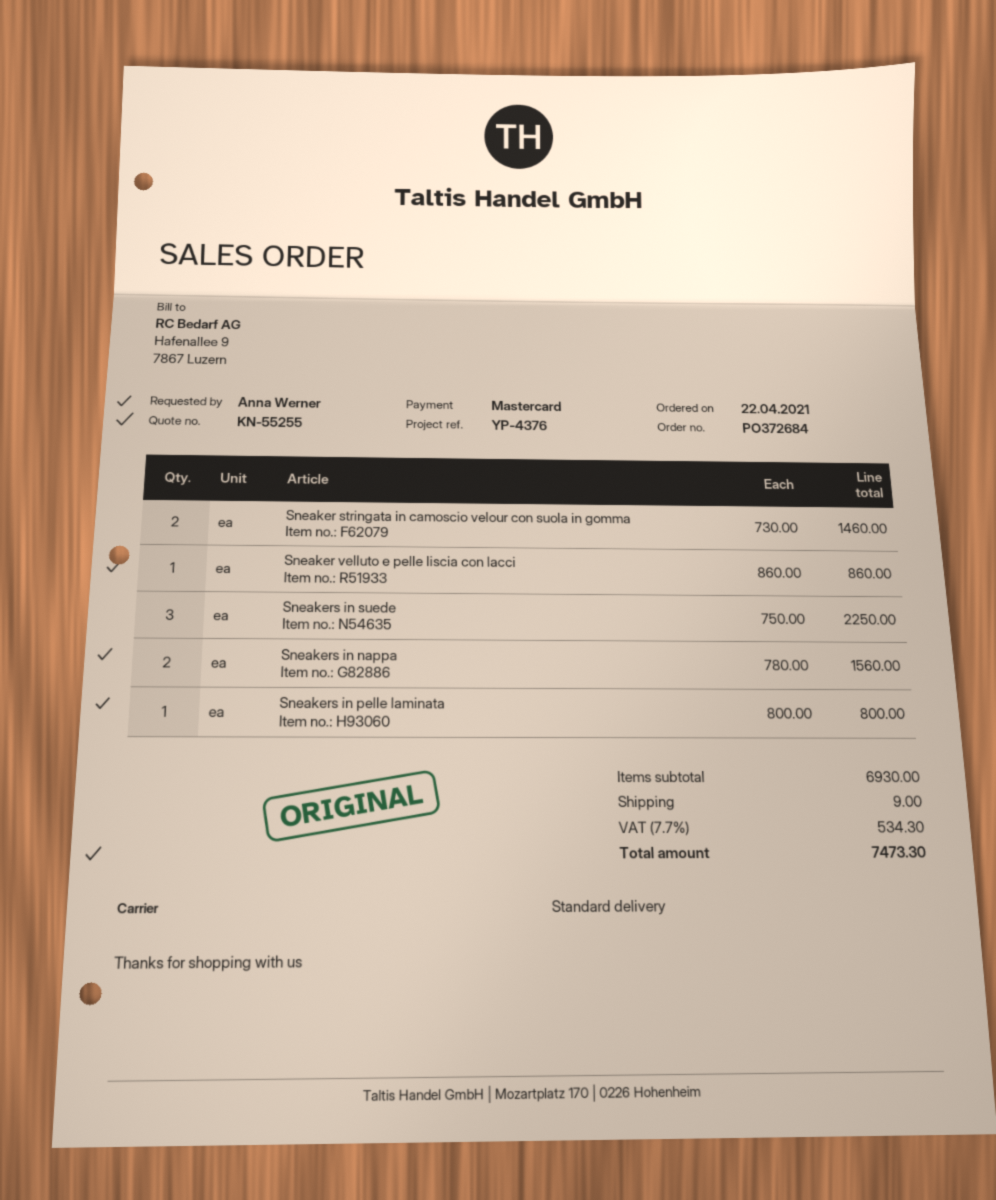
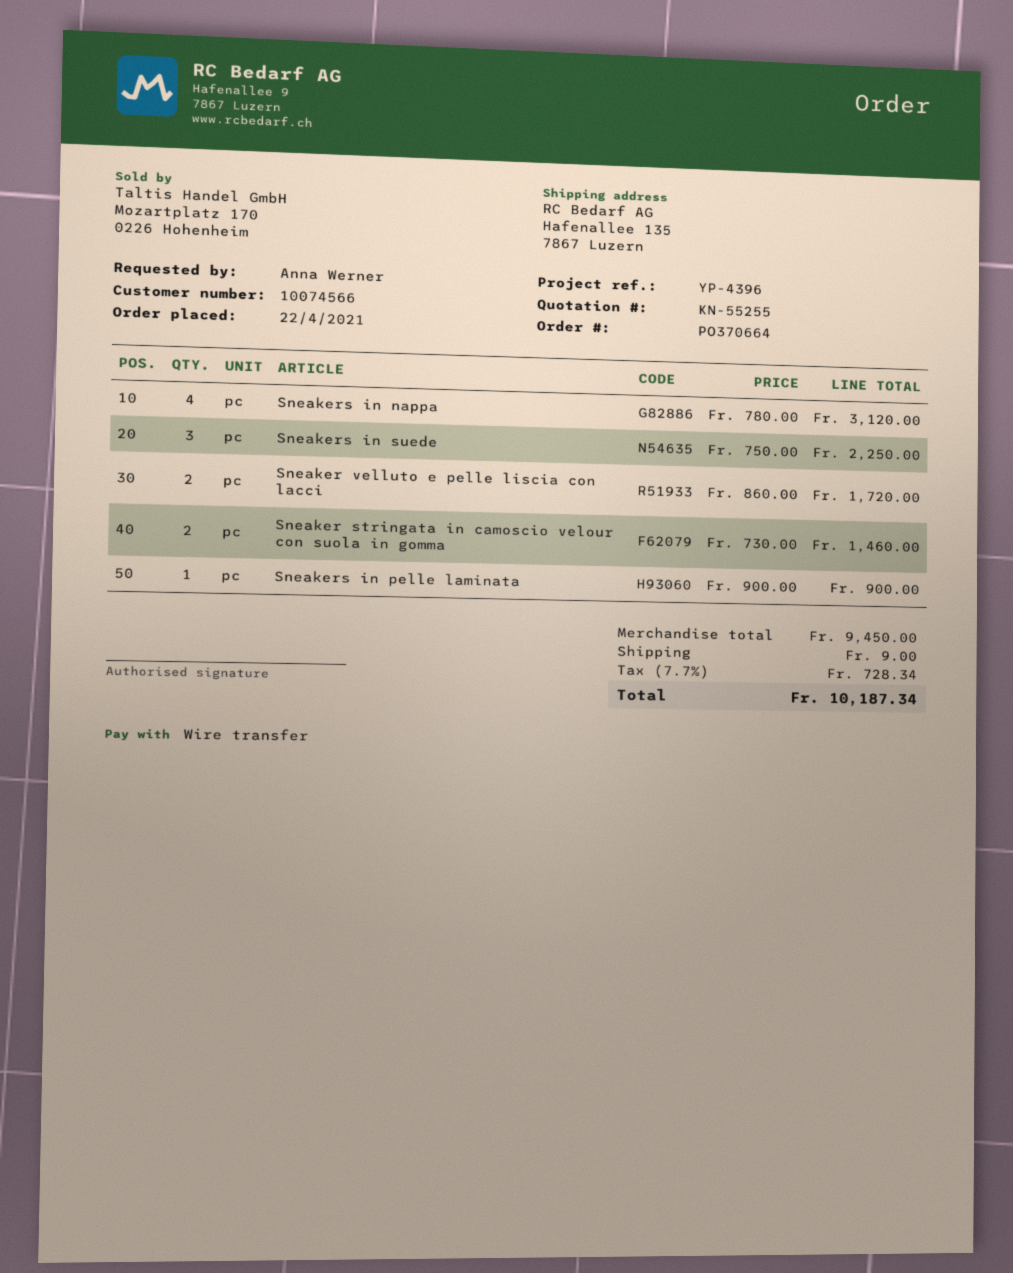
order number: PO372684 -> PO370664
reference: YP-4376 -> YP-4396
payment method: Mastercard -> bank transfer
Sneaker velluto e pelle liscia con lacci: 1 x 860.00 = 860.00 -> 2 x 860.00 = 1720.00
Sneakers in nappa: 2 x 780.00 = 1560.00 -> 4 x 780.00 = 3120.00
Sneakers in pelle laminata: 1 x 800.00 = 800.00 -> 1 x 900.00 = 900.00
subtotal: 6930.00 -> 9450.00
tax: 7.7% = 534.30 -> 7.7% = 728.34
total: 7473.30 -> 10187.34

